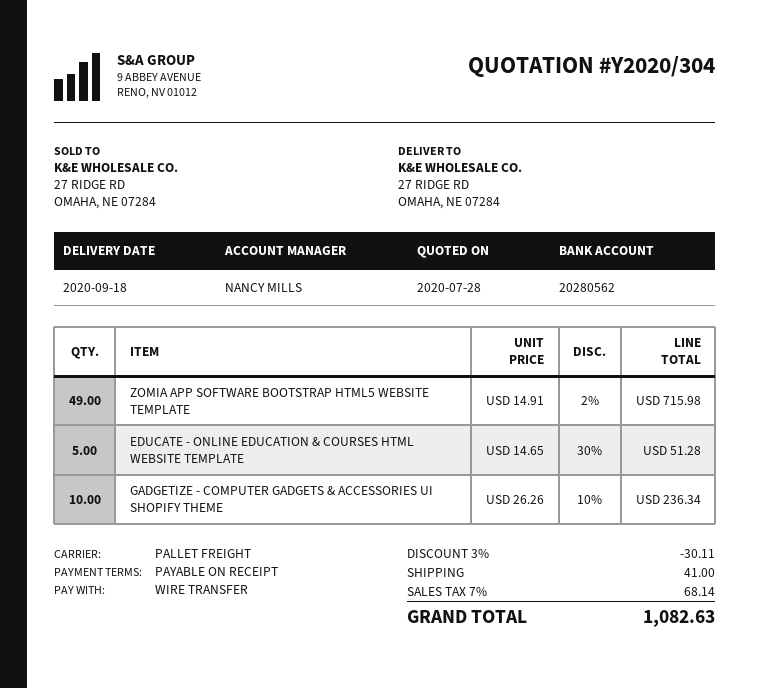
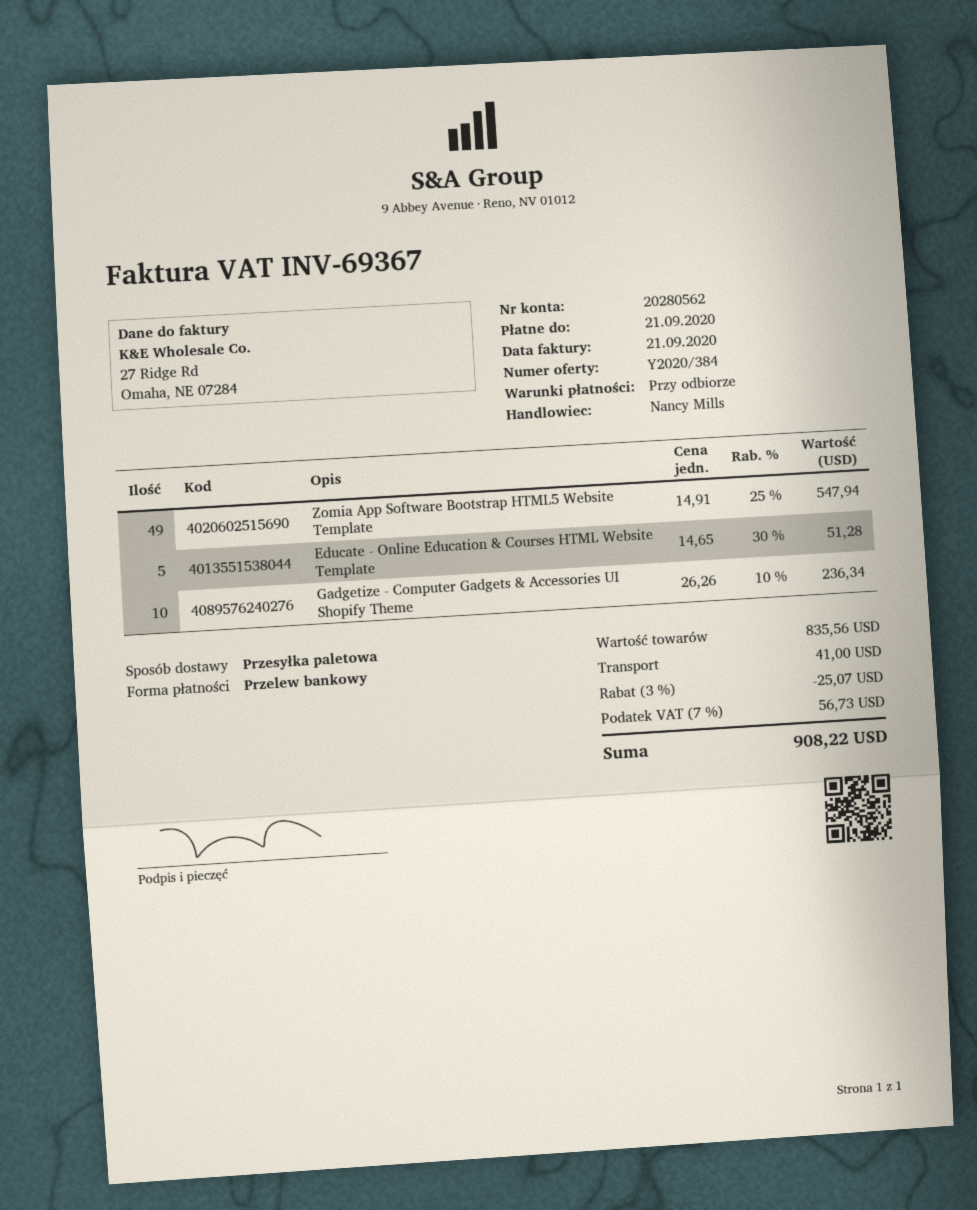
quote number: Y2020/304 -> Y2020/384
ZOMIA APP SOFTWARE BOOTSTRAP HTML5 WEBSITE TEMPLATE: 49 x 14.91 - 2% = 715.98 -> 49 x 14.91 - 25% = 547.94
discount: 3% = 30.11 -> 3% = 25.07
tax: 7% = 68.14 -> 7% = 56.73
total: 1082.63 -> 908.22

